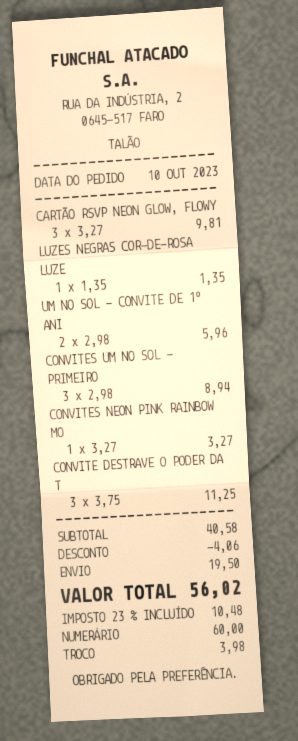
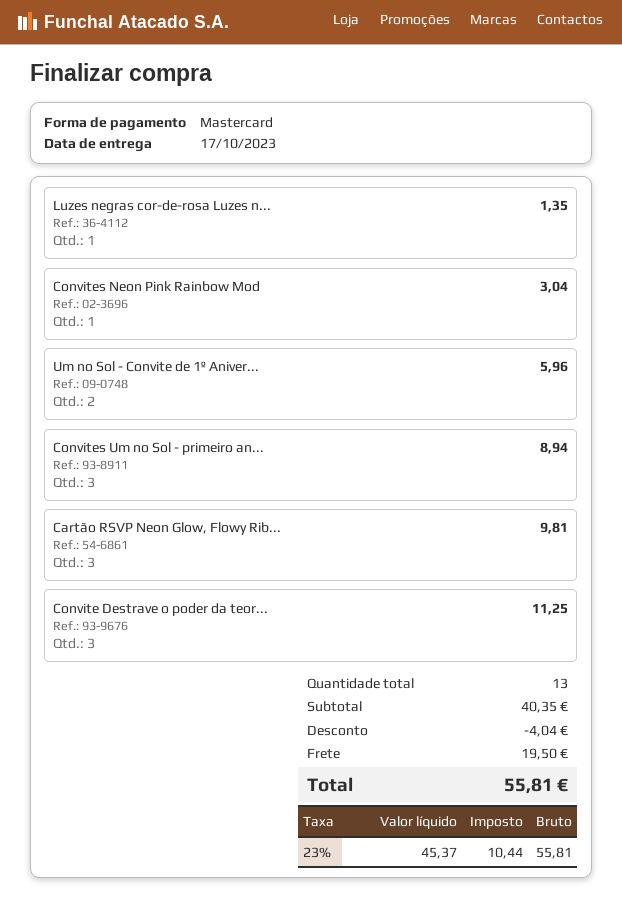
payment method: cash -> Mastercard
CONVITES NEON PINK RAINBOW MO: 1 for 3.27 -> 1 for 3.04
subtotal: 40.58 -> 40.35
discount: 4.06 -> 4.04
tax: 23% = 10.48 -> 23% = 10.44
total: 56.02 -> 55.81

